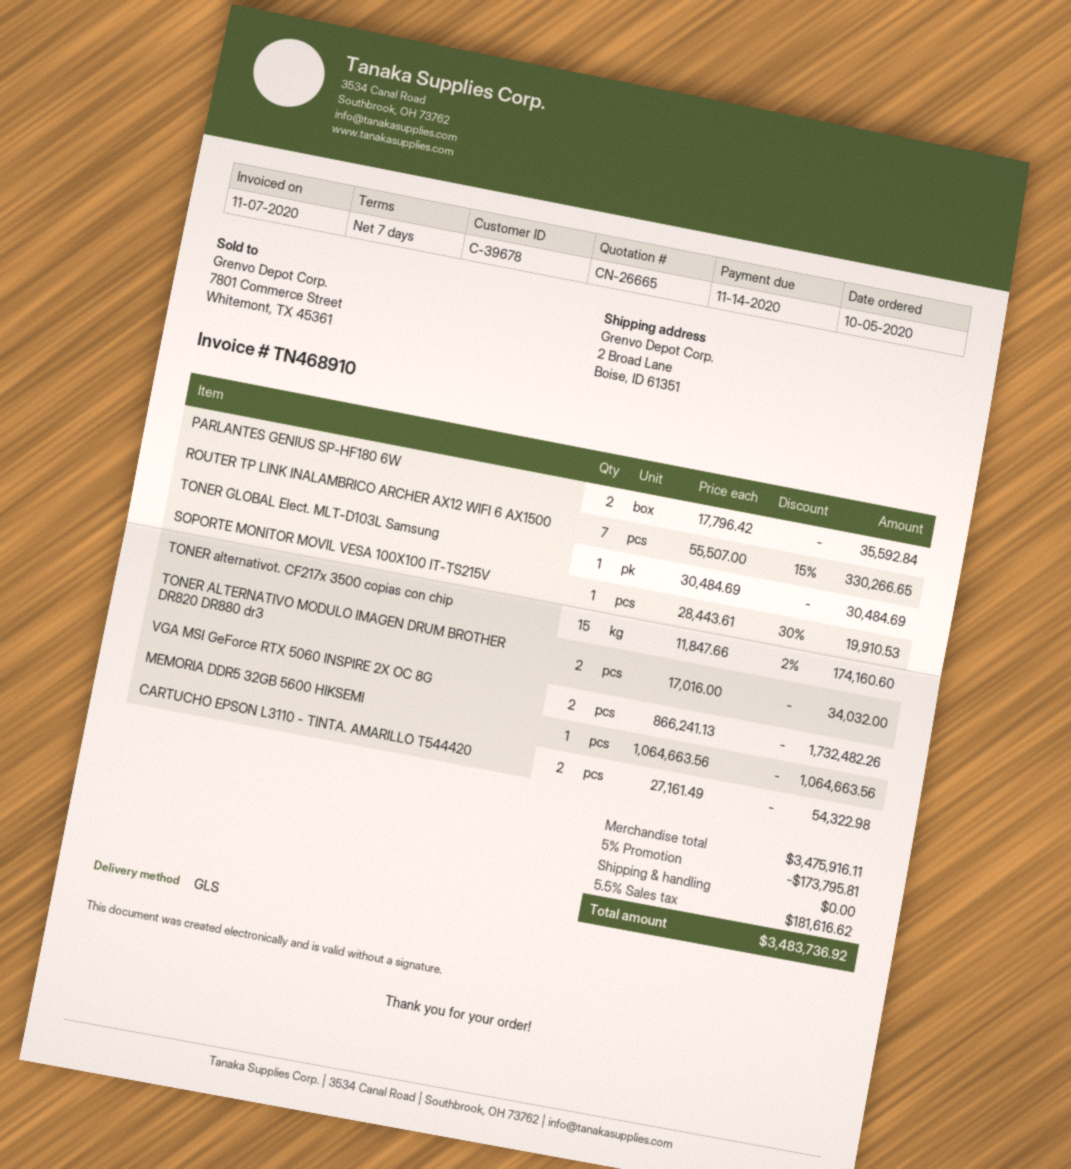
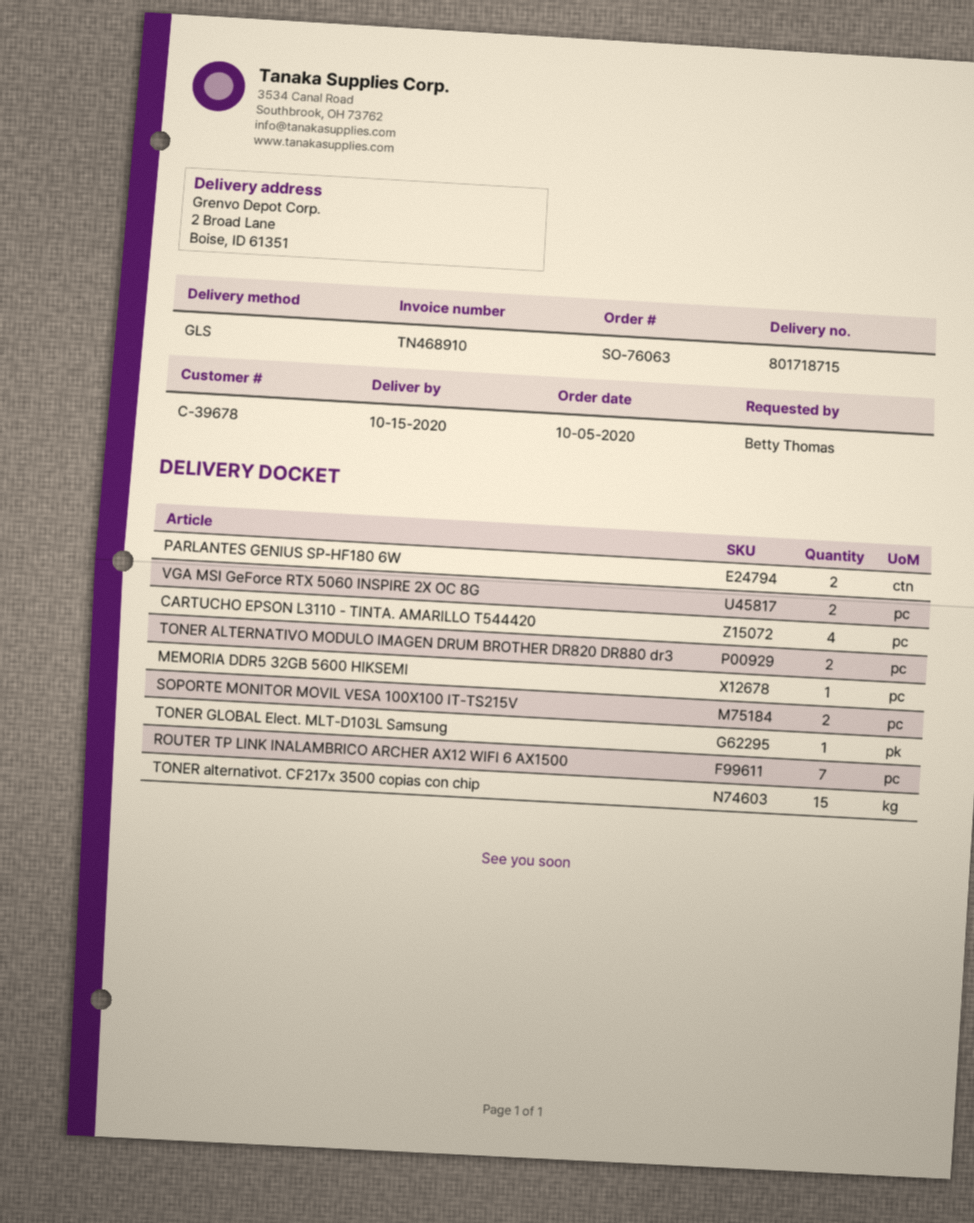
SOPORTE MONITOR MOVIL VESA 100X100 IT-TS215V: 1 -> 2
CARTUCHO EPSON L3110 - TINTA. AMARILLO T544420: 2 -> 4

